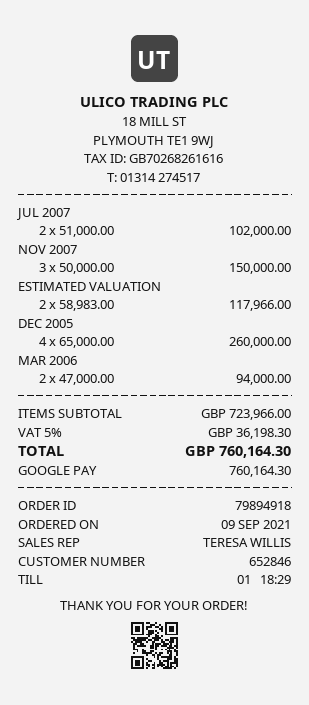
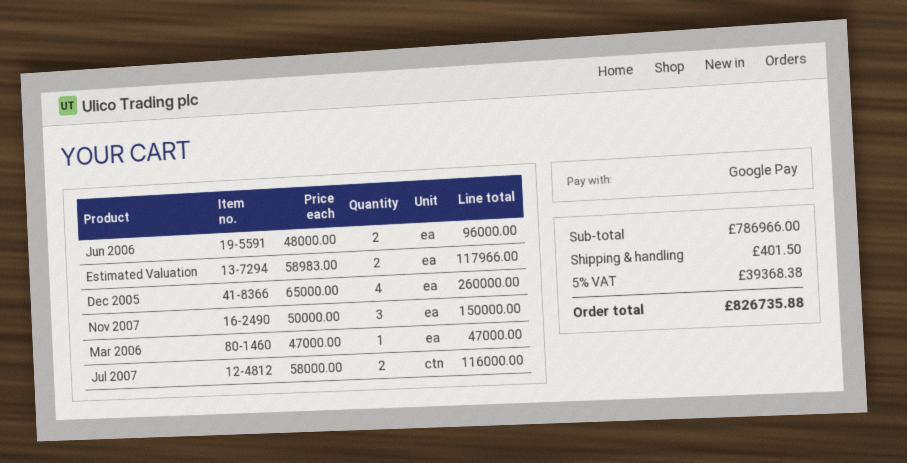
JUL 2007: 2 x 51000.00 = 102000.00 -> 2 x 58000.00 = 116000.00
MAR 2006: 2 x 47000.00 = 94000.00 -> 1 x 47000.00 = 47000.00
Jun 2006: none -> 2 x 48000.00 = 96000.00
subtotal: 723966.00 -> 786966.00
shipping: none -> 401.50
tax: 5% = 36198.30 -> 5% = 39368.38
total: 760164.30 -> 826735.88

